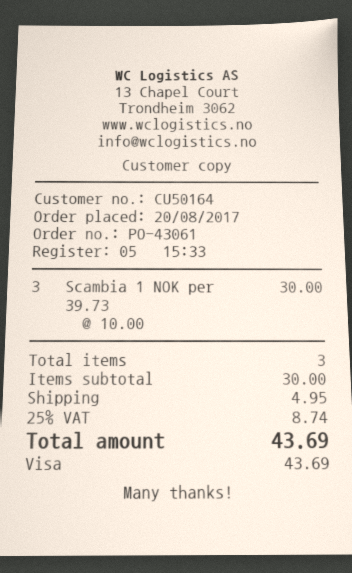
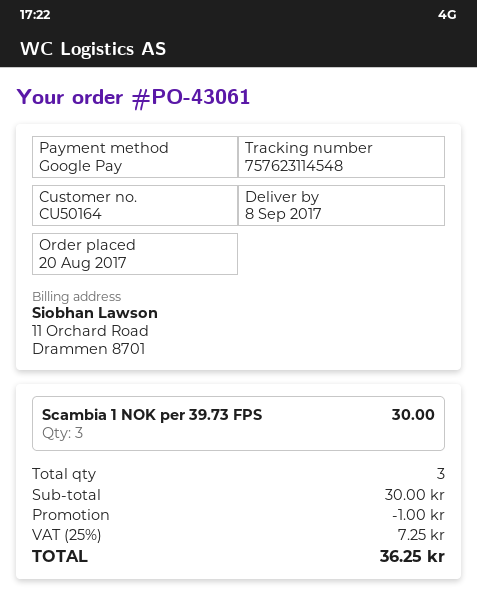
payment method: Visa -> Google Pay
discount: none -> 1.00
shipping: 4.95 -> none
tax: 25% = 8.74 -> 25% = 7.25
total: 43.69 -> 36.25

